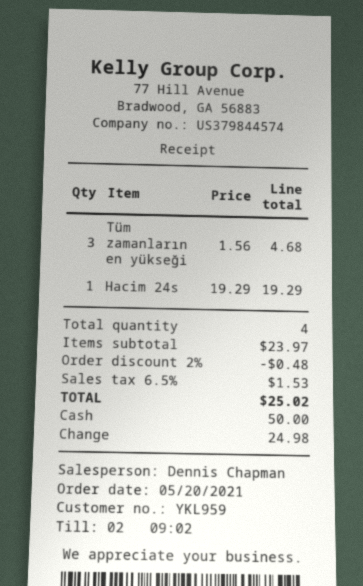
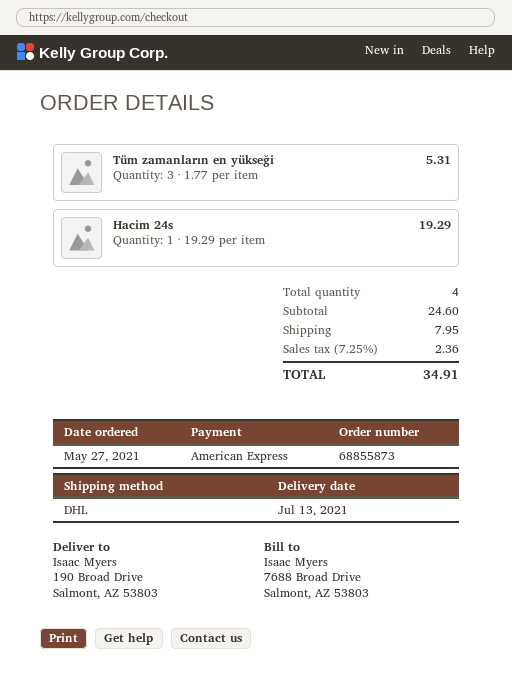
order date: 2021-05-20 -> 2021-05-27
payment method: cash -> American Express
Tüm zamanların en yükseği: 3 x 1.56 = 4.68 -> 3 x 1.77 = 5.31
subtotal: 23.97 -> 24.60
discount: 2% = 0.48 -> none
shipping: none -> 7.95
tax: 6.5% = 1.53 -> 7.25% = 2.36
total: 25.02 -> 34.91

